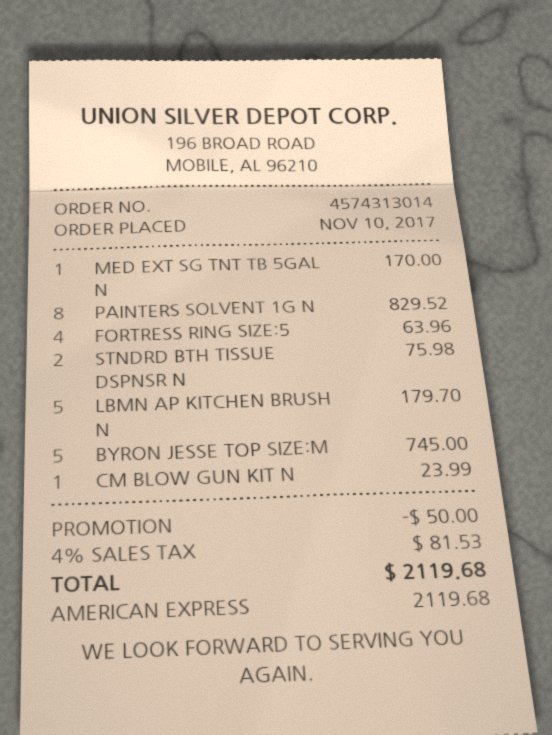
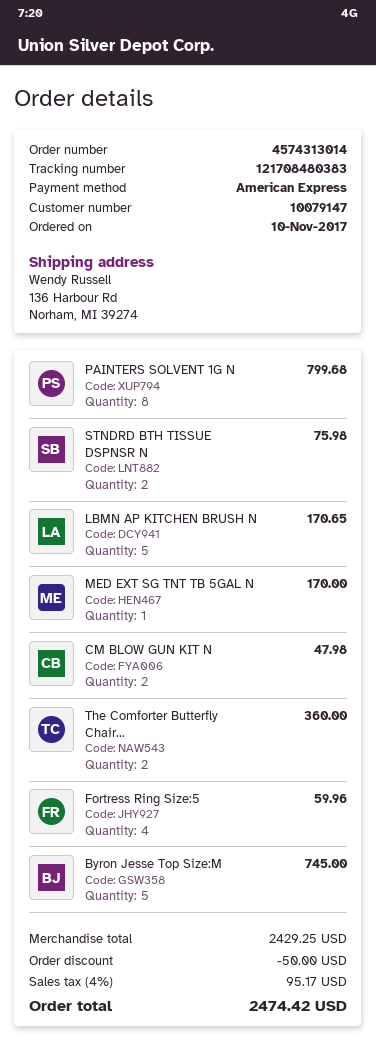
PAINTERS SOLVENT 1G N: 8 for 829.52 -> 8 for 799.68
FORTRESS RING SIZE:5: 4 for 63.96 -> 4 for 59.96
LBMN AP KITCHEN BRUSH N: 5 for 179.70 -> 5 for 170.65
CM BLOW GUN KIT N: 1 for 23.99 -> 2 for 47.98
The Comforter Butterfly Chair...: none -> 2 for 360.00
tax: 4% = 81.53 -> 4% = 95.17
total: 2119.68 -> 2474.42

